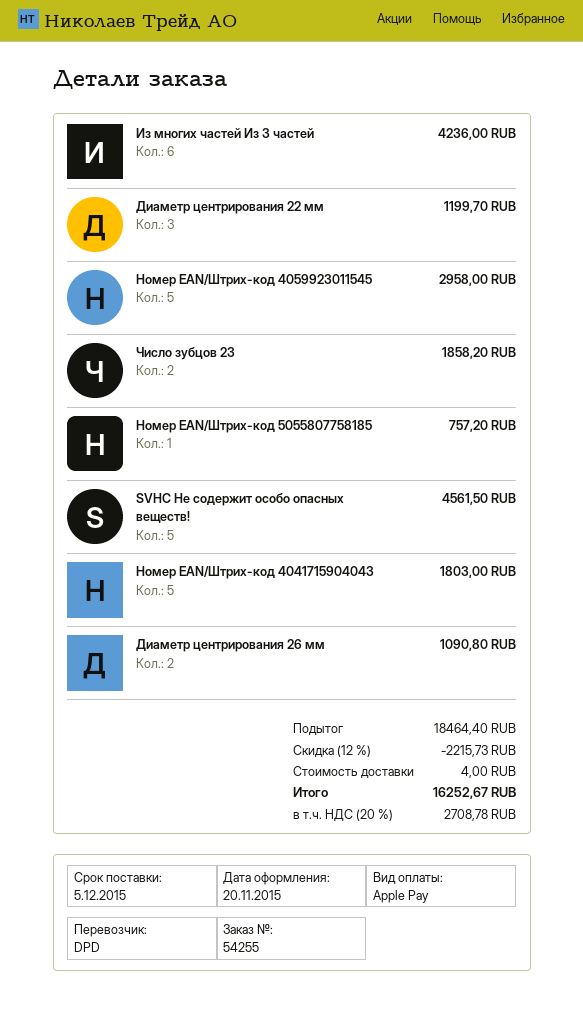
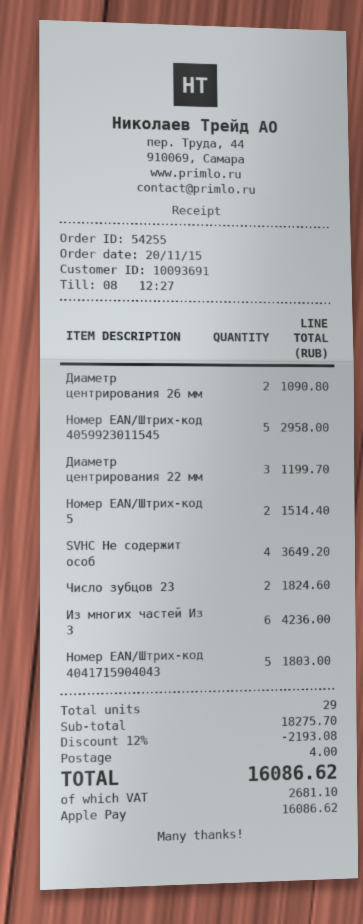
Число зубцов 23: 2 for 1858.20 -> 2 for 1824.60
Номер EAN/Штрих-код 5055807758185: 1 for 757.20 -> 2 for 1514.40
SVHC Не содержит особо опасных веществ!: 5 for 4561.50 -> 4 for 3649.20
subtotal: 18464.40 -> 18275.70
discount: 12% = 2215.73 -> 12% = 2193.08
tax: 2708.78 -> 2681.10
total: 16252.67 -> 16086.62

